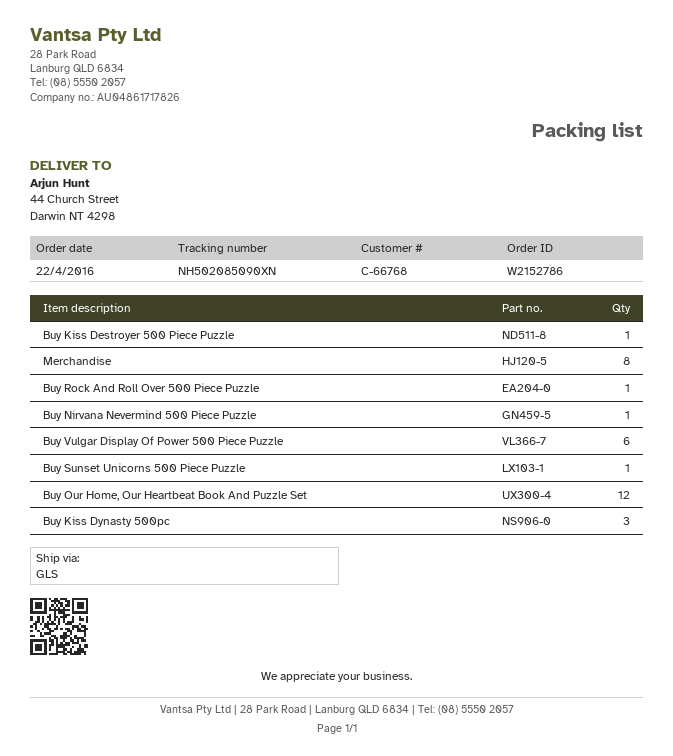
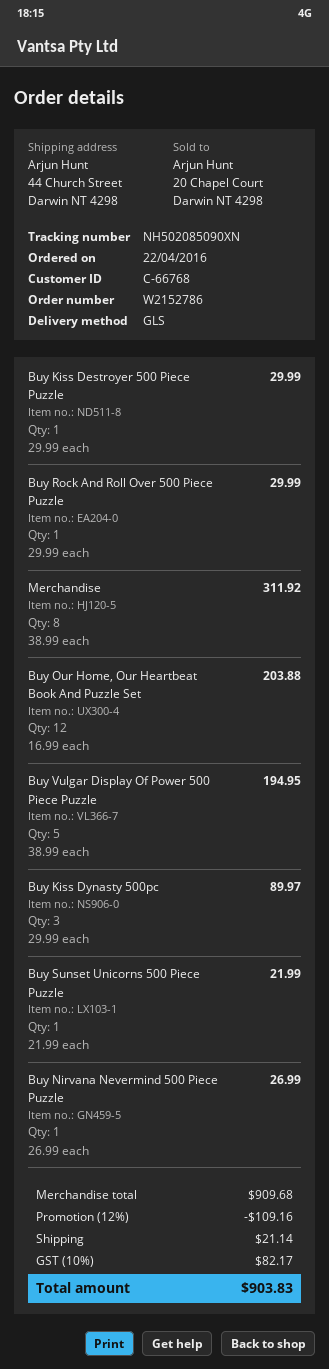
Buy Vulgar Display Of Power 500 Piece Puzzle: 6 -> 5

